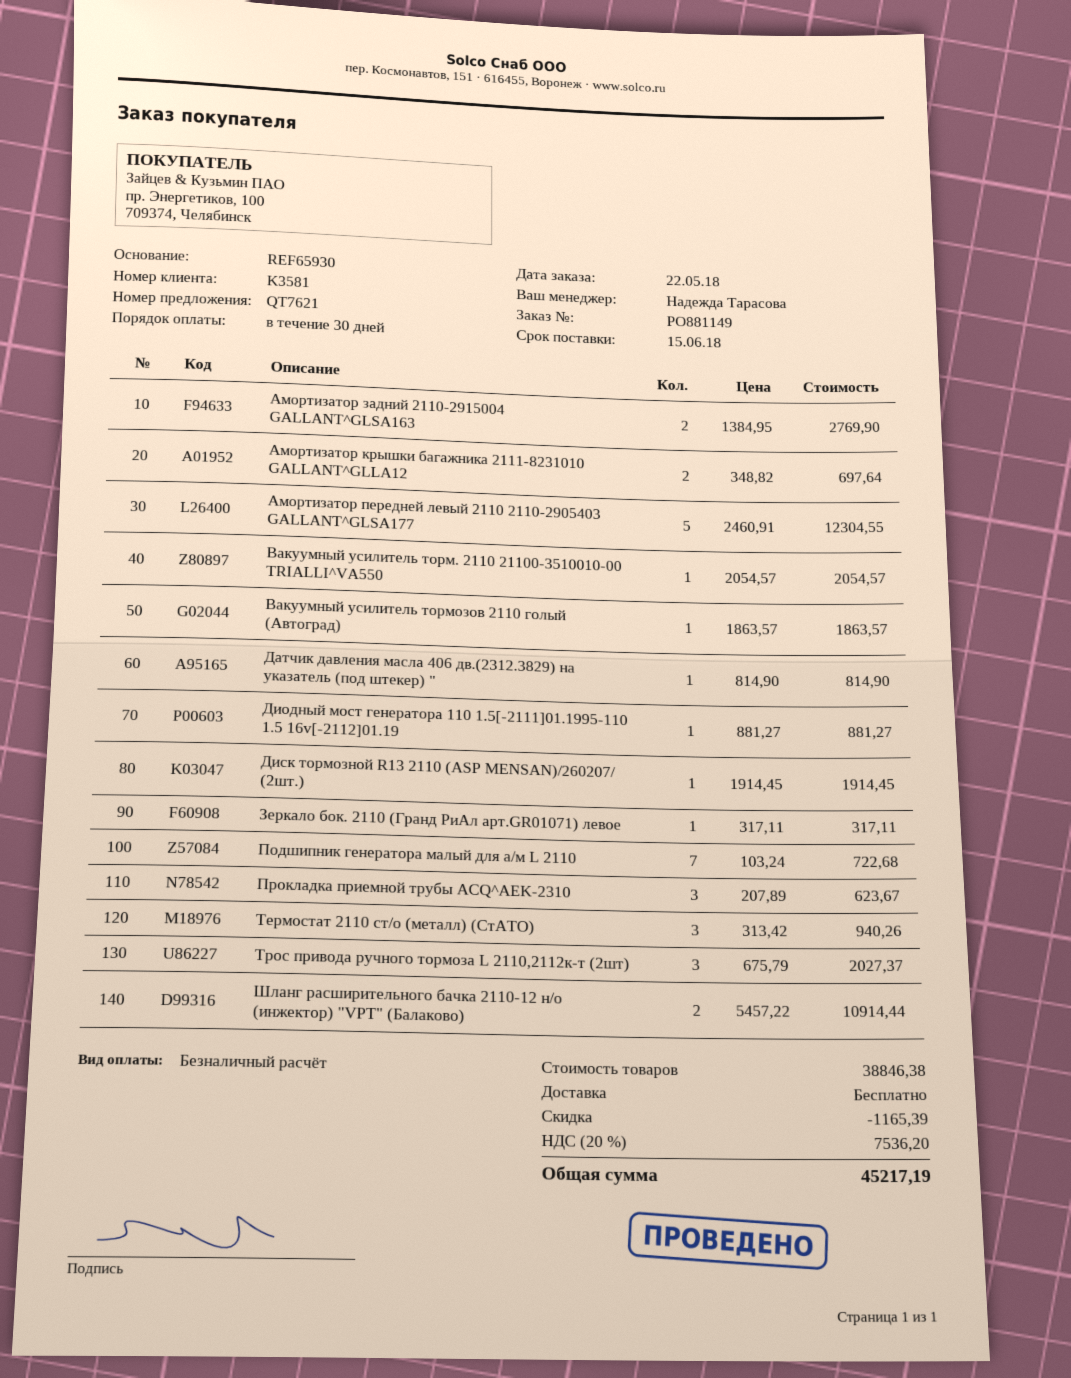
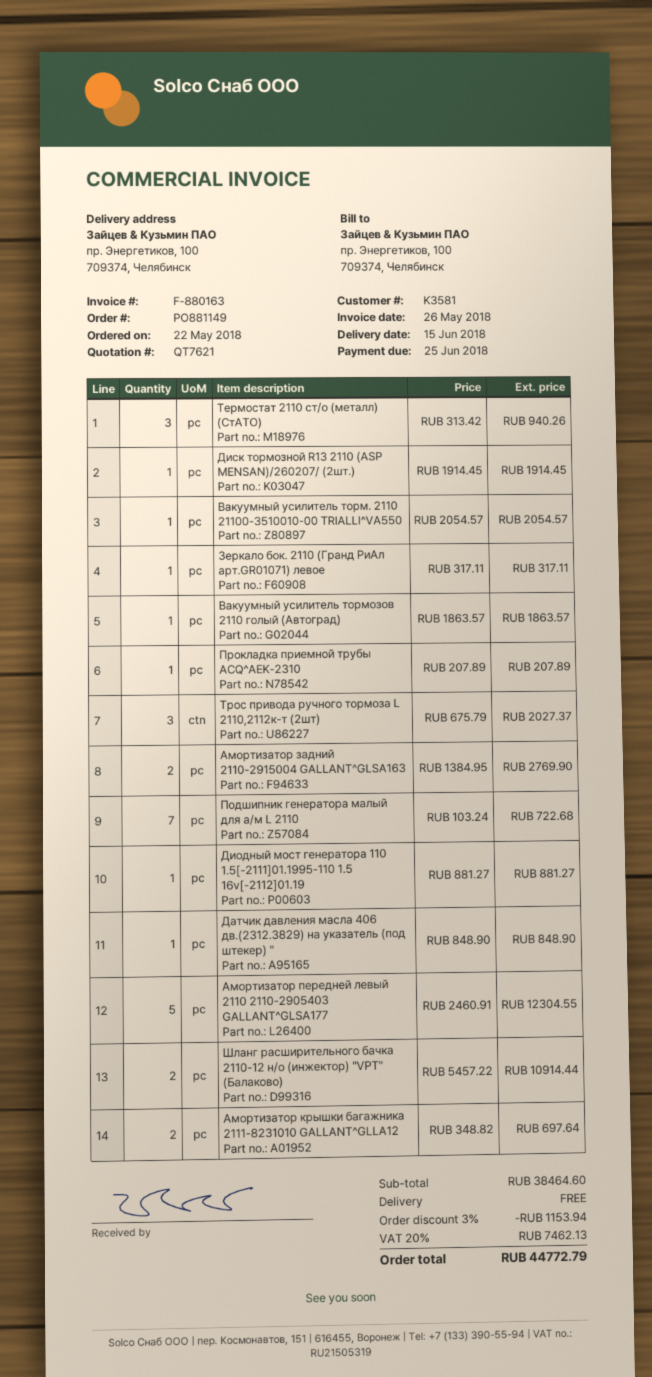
Датчик давления масла 406 дв.(2312.3829) на указатель (под штекер) ": 1 x 814.90 = 814.90 -> 1 x 848.90 = 848.90
Прокладка приемной трубы ACQ^AEK-2310: 3 x 207.89 = 623.67 -> 1 x 207.89 = 207.89
subtotal: 38846.38 -> 38464.60
discount: 1165.39 -> 1153.94
tax: 20% = 7536.20 -> 20% = 7462.13
total: 45217.19 -> 44772.79

